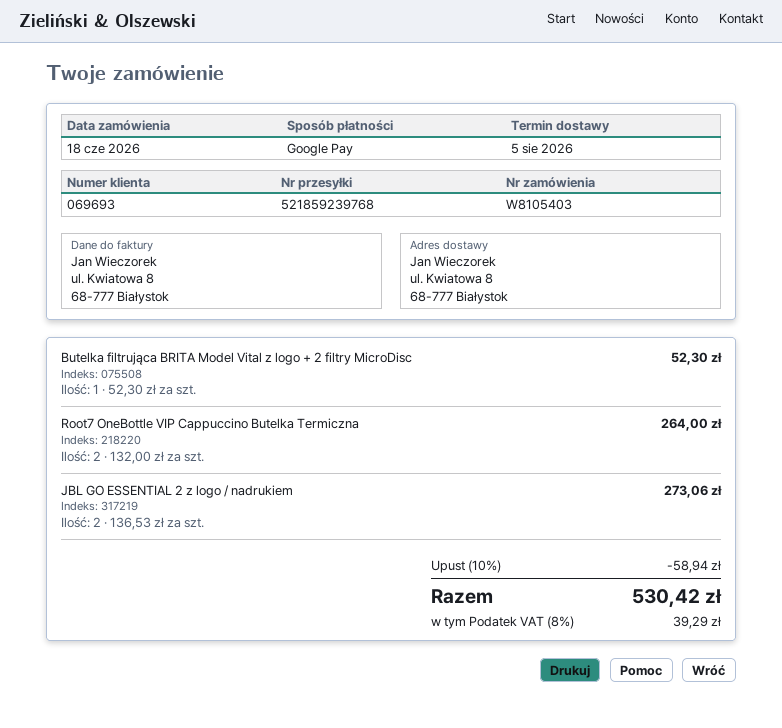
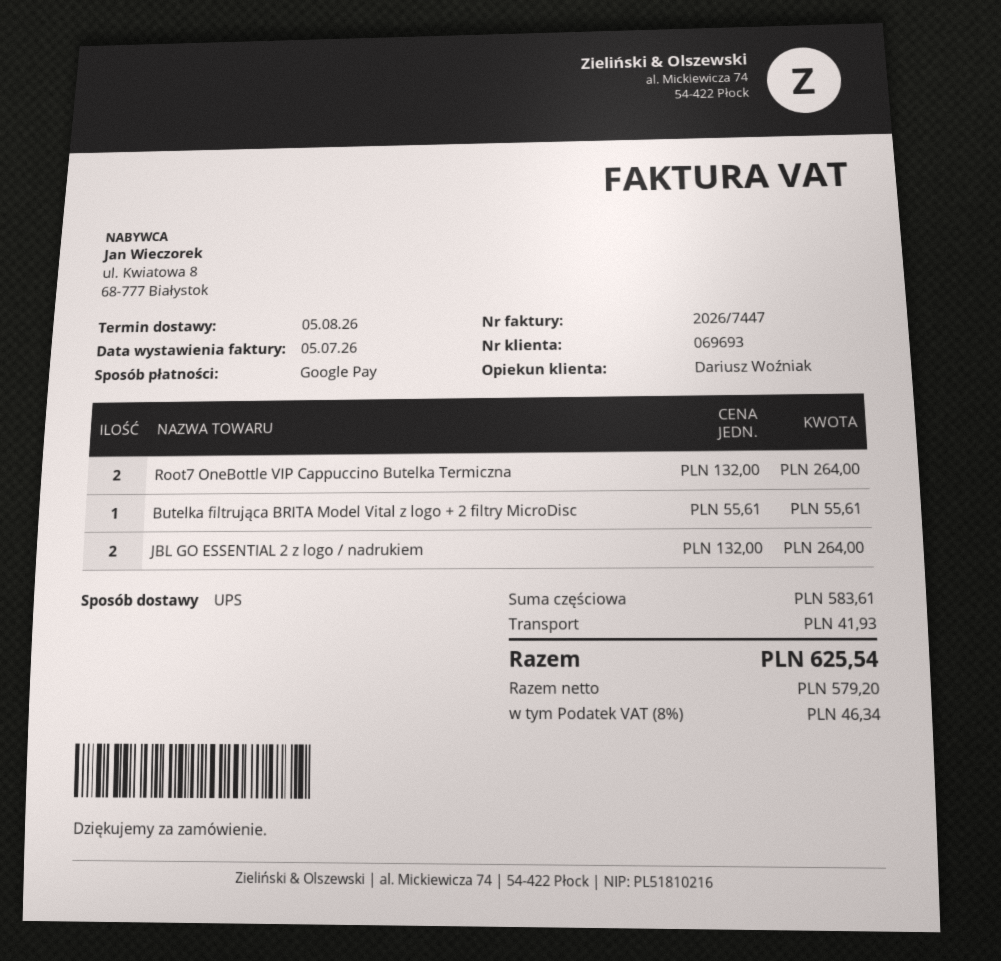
Butelka filtrująca BRITA Model Vital z logo + 2 filtry MicroDisc: 1 x 52.30 = 52.30 -> 1 x 55.61 = 55.61
JBL GO ESSENTIAL 2 z logo / nadrukiem: 2 x 136.53 = 273.06 -> 2 x 132.00 = 264.00
discount: 10% = 58.94 -> none
shipping: none -> 41.93
tax: 8% = 39.29 -> 8% = 46.34
total: 530.42 -> 625.54

